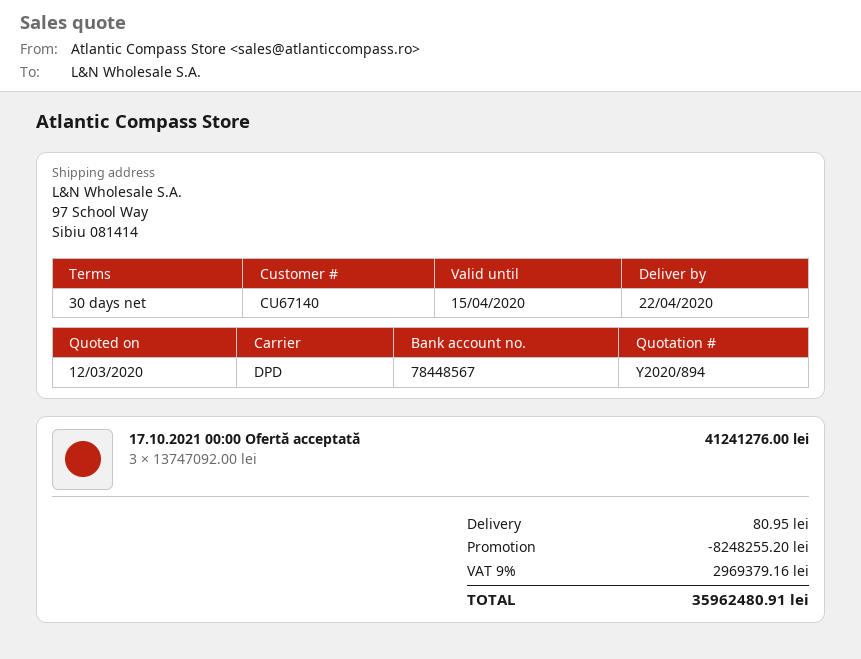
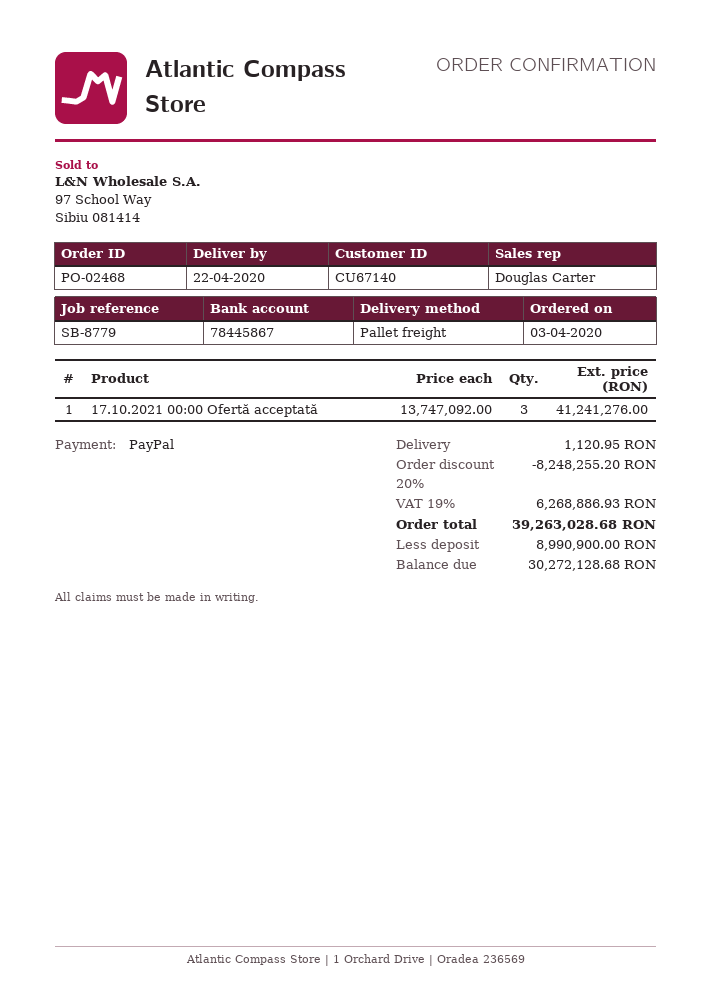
bank account: 78448567 -> 78445867
shipping method: DPD -> pallet freight
shipping: 80.95 -> 1120.95
tax: 9% = 2969379.16 -> 19% = 6268886.93
total: 35962480.91 -> 39263028.68

